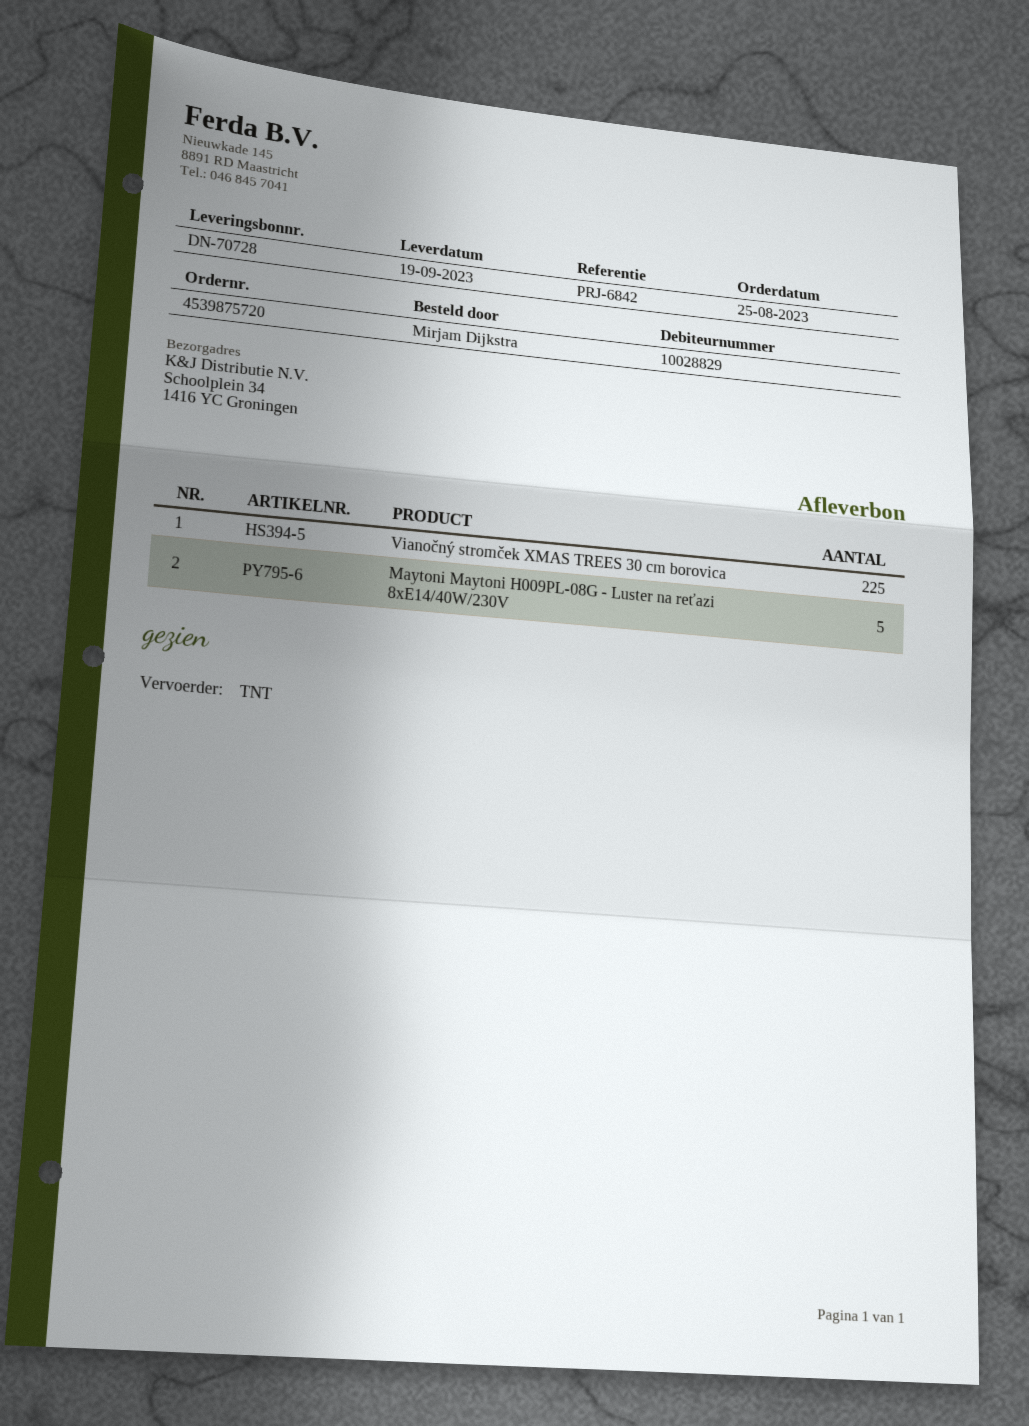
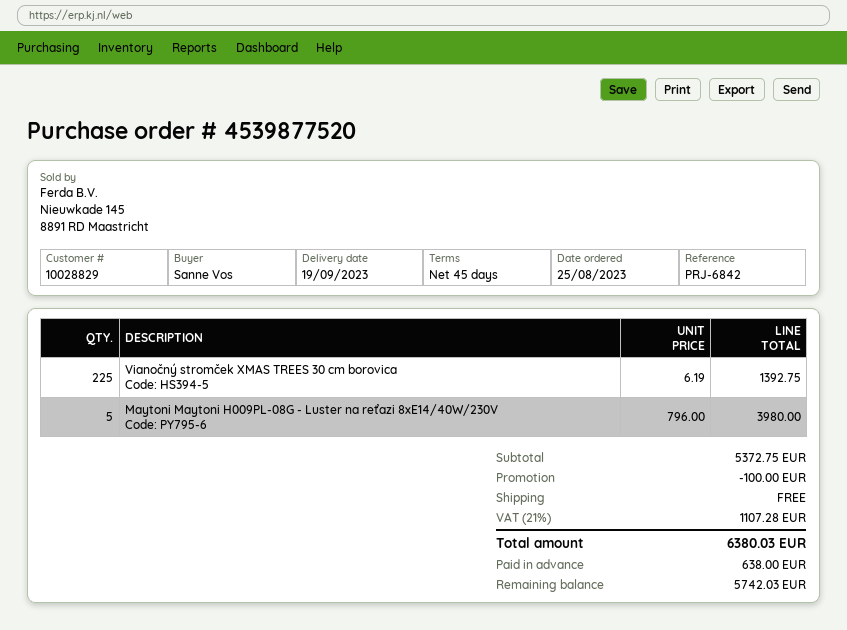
order number: 4539875720 -> 4539877520
ordered by: Mirjam Dijkstra -> Sanne Vos

